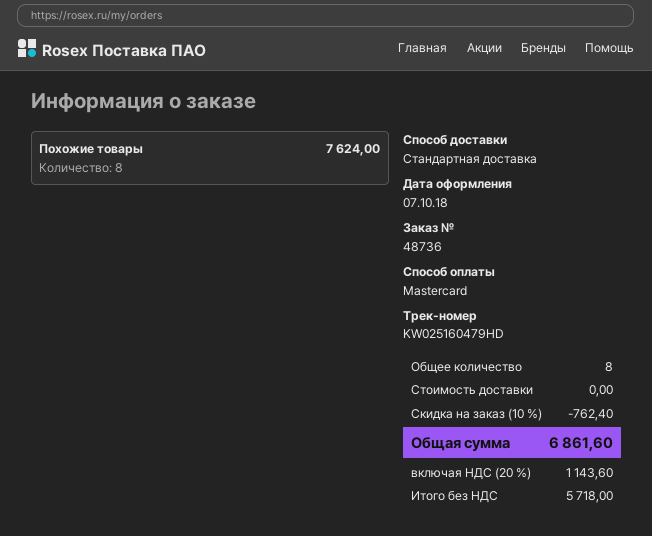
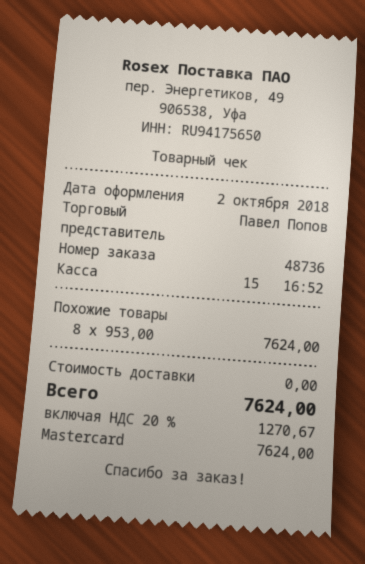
order date: 2018-10-07 -> 2018-10-02
discount: 10% = 762.40 -> none
tax: 20% = 1143.60 -> 20% = 1270.67
total: 6861.60 -> 7624.00

